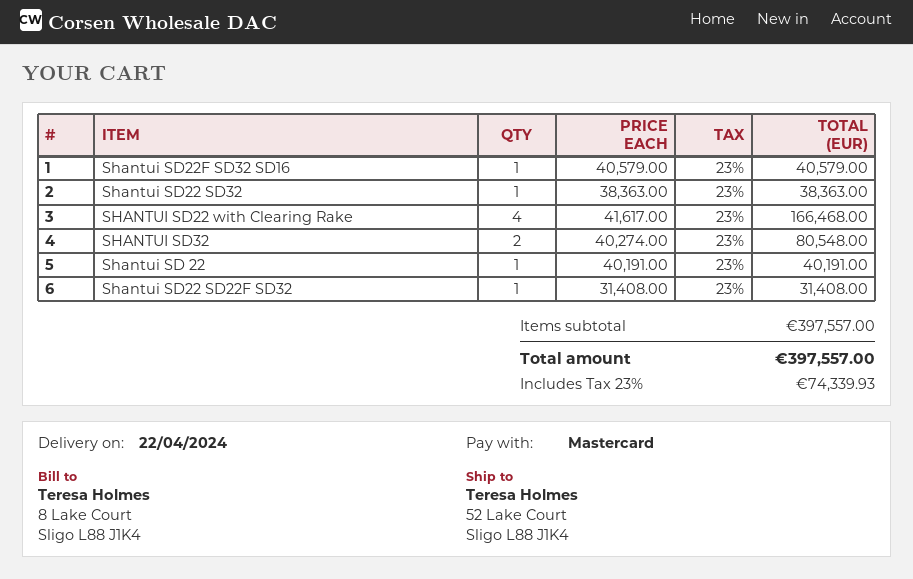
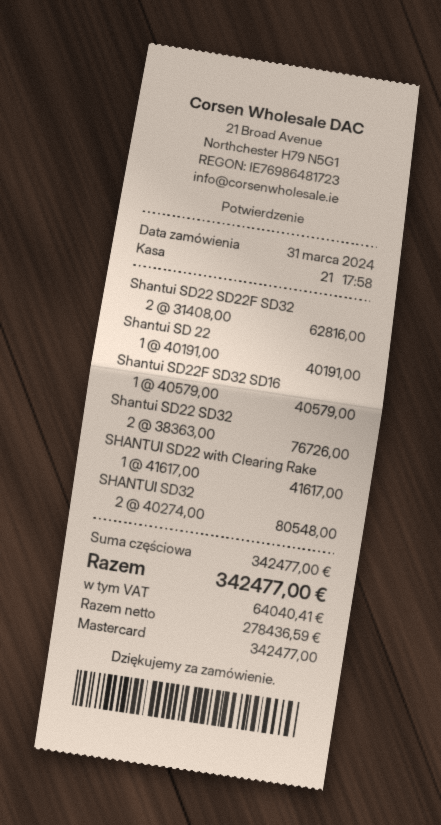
Shantui SD22 SD32: 1 x 38363.00 = 38363.00 -> 2 x 38363.00 = 76726.00
SHANTUI SD22 with Clearing Rake: 4 x 41617.00 = 166468.00 -> 1 x 41617.00 = 41617.00
Shantui SD22 SD22F SD32: 1 x 31408.00 = 31408.00 -> 2 x 31408.00 = 62816.00
subtotal: 397557.00 -> 342477.00
tax: 74339.93 -> 64040.41
total: 397557.00 -> 342477.00

